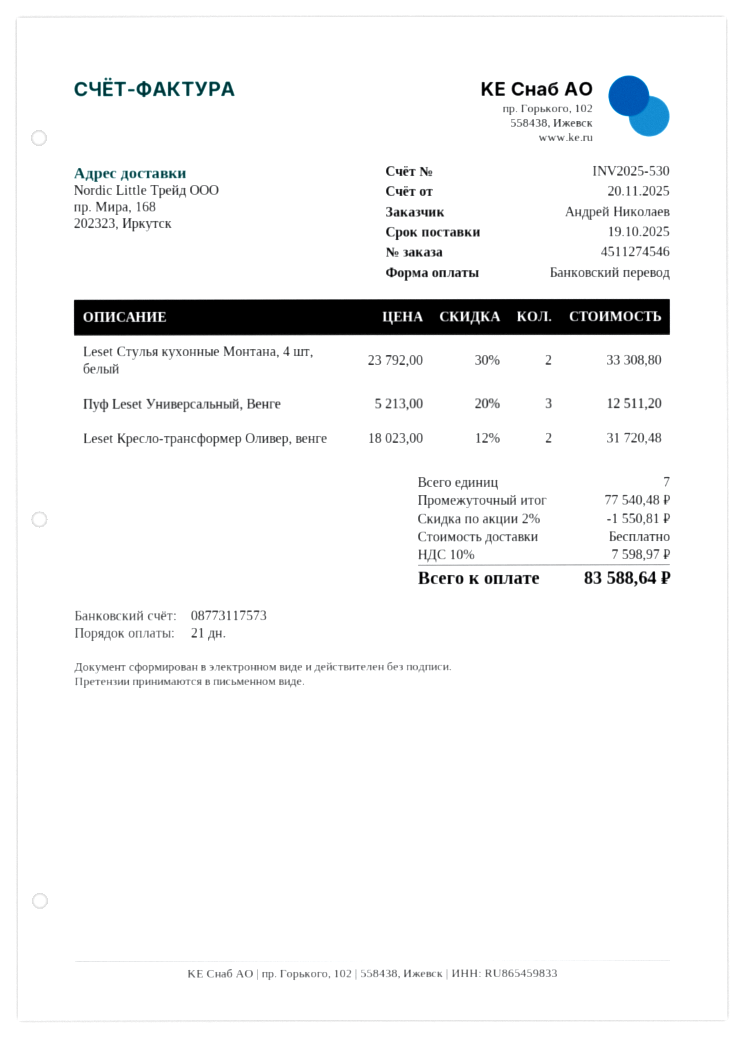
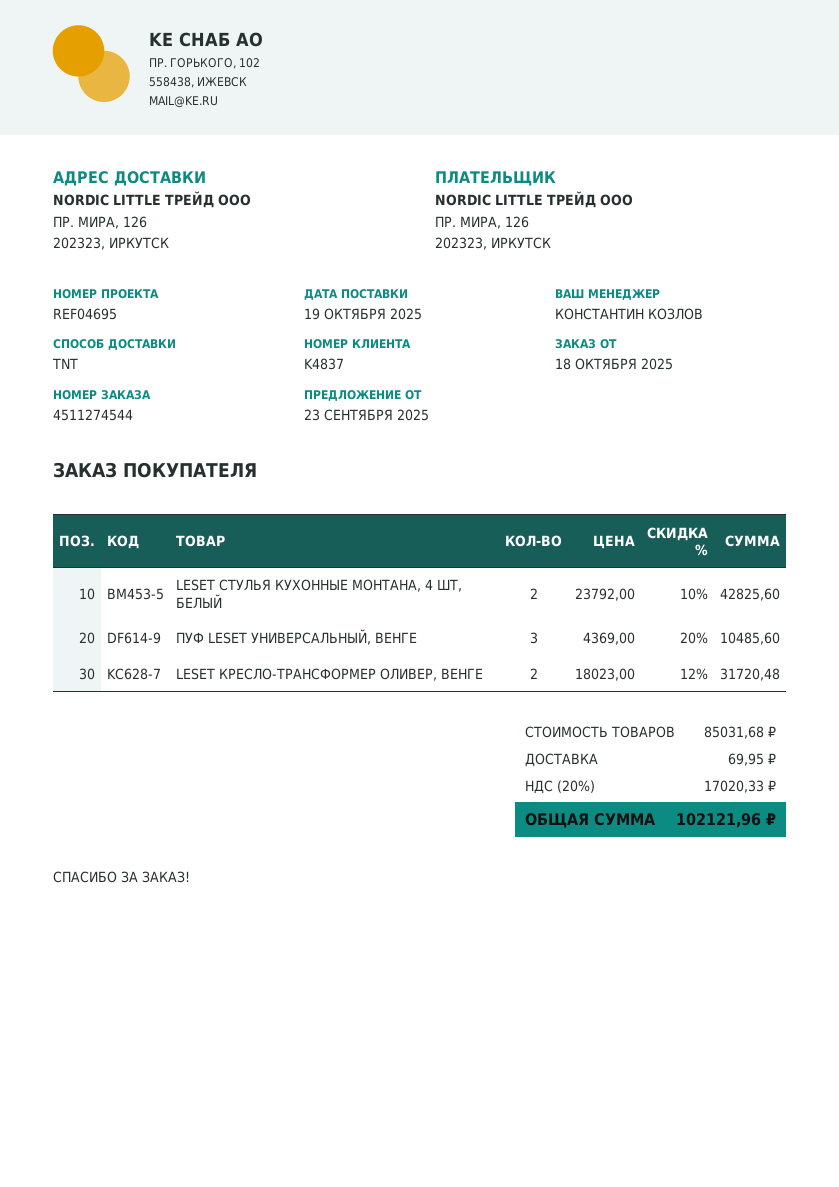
order number: 4511274546 -> 4511274544
ship to: пр. Мира, 168, 202323, Иркутск -> ПР. МИРА, 126, 202323, ИРКУТСК
Leset Стулья кухонные Монтана, 4 шт, белый: 2 x 23792.00 - 30% = 33308.80 -> 2 x 23792.00 - 10% = 42825.60
Пуф Leset Универсальный, Венге: 3 x 5213.00 - 20% = 12511.20 -> 3 x 4369.00 - 20% = 10485.60
subtotal: 77540.48 -> 85031.68
discount: 2% = 1550.81 -> none
shipping: 0.00 -> 69.95
tax: 10% = 7598.97 -> 20% = 17020.33
total: 83588.64 -> 102121.96

